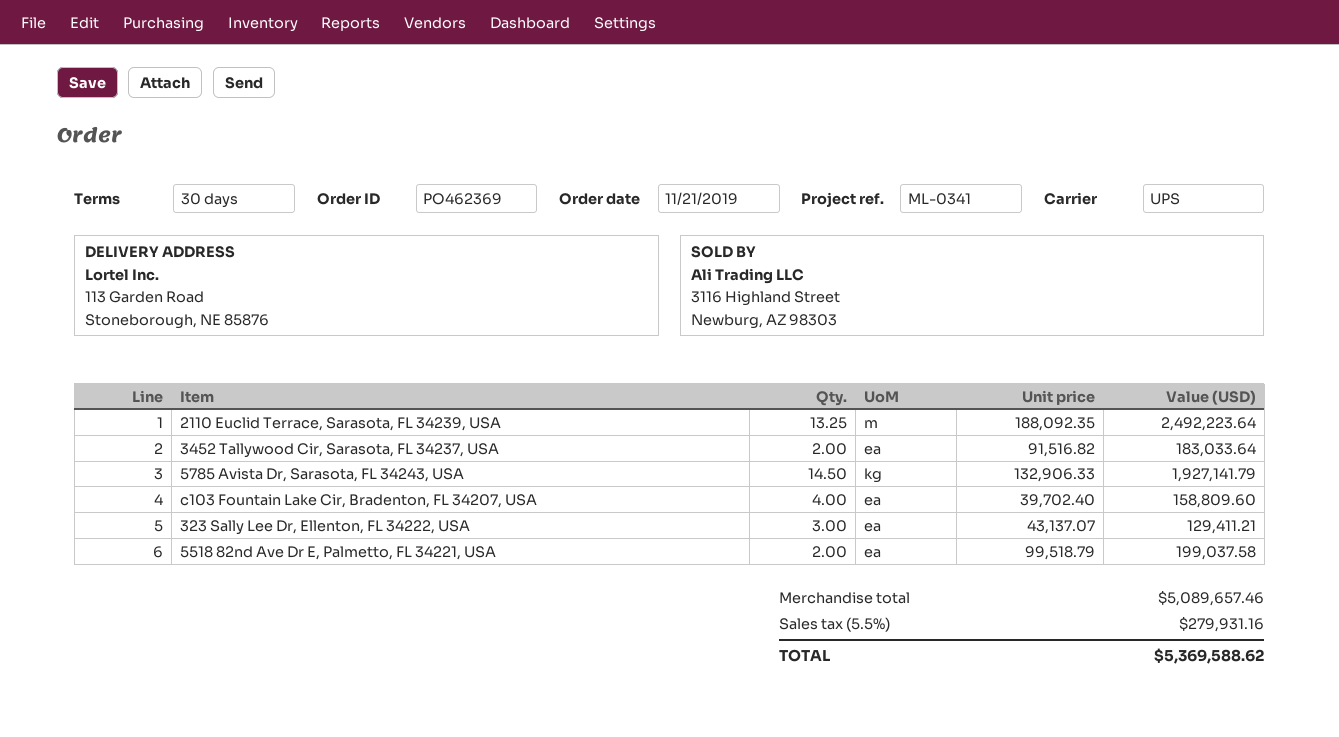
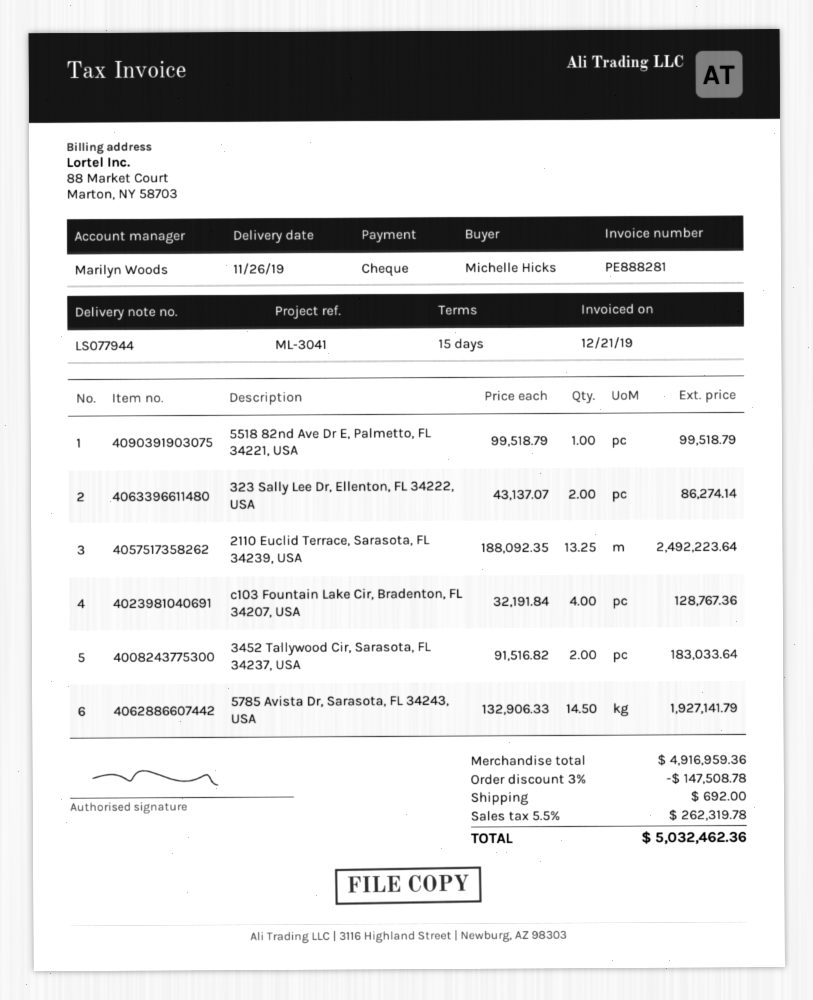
payment terms: 30 days -> 15 days
reference: ML-0341 -> ML-3041
c103 Fountain Lake Cir, Bradenton, FL 34207, USA: 4 x 39702.40 = 158809.60 -> 4 x 32191.84 = 128767.36
323 Sally Lee Dr, Ellenton, FL 34222, USA: 3 x 43137.07 = 129411.21 -> 2 x 43137.07 = 86274.14
5518 82nd Ave Dr E, Palmetto, FL 34221, USA: 2 x 99518.79 = 199037.58 -> 1 x 99518.79 = 99518.79
subtotal: 5089657.46 -> 4916959.36
discount: none -> 3% = 147508.78
shipping: none -> 692.00
tax: 5.5% = 279931.16 -> 5.5% = 262319.78
total: 5369588.62 -> 5032462.36

